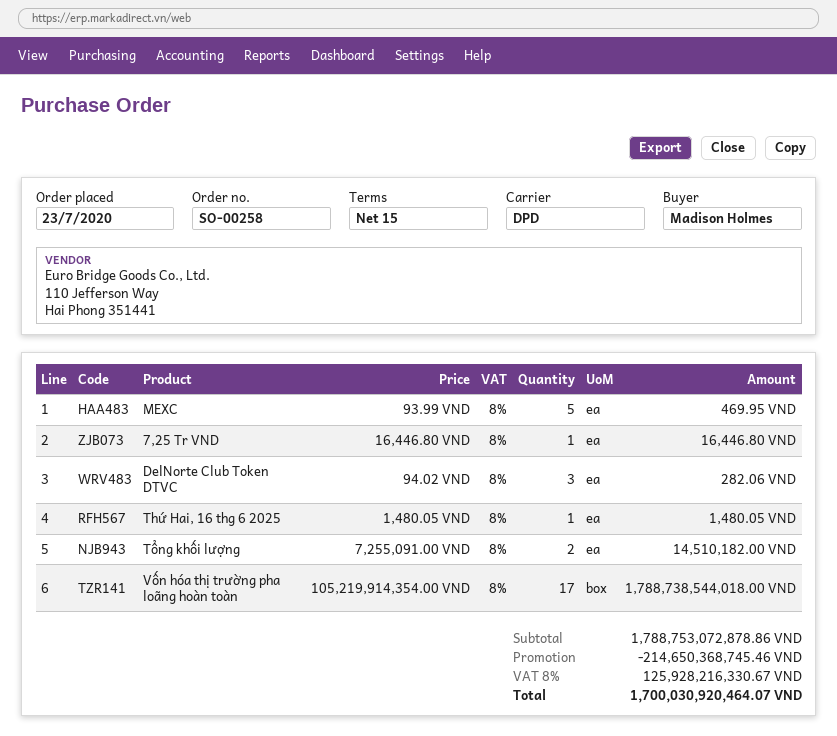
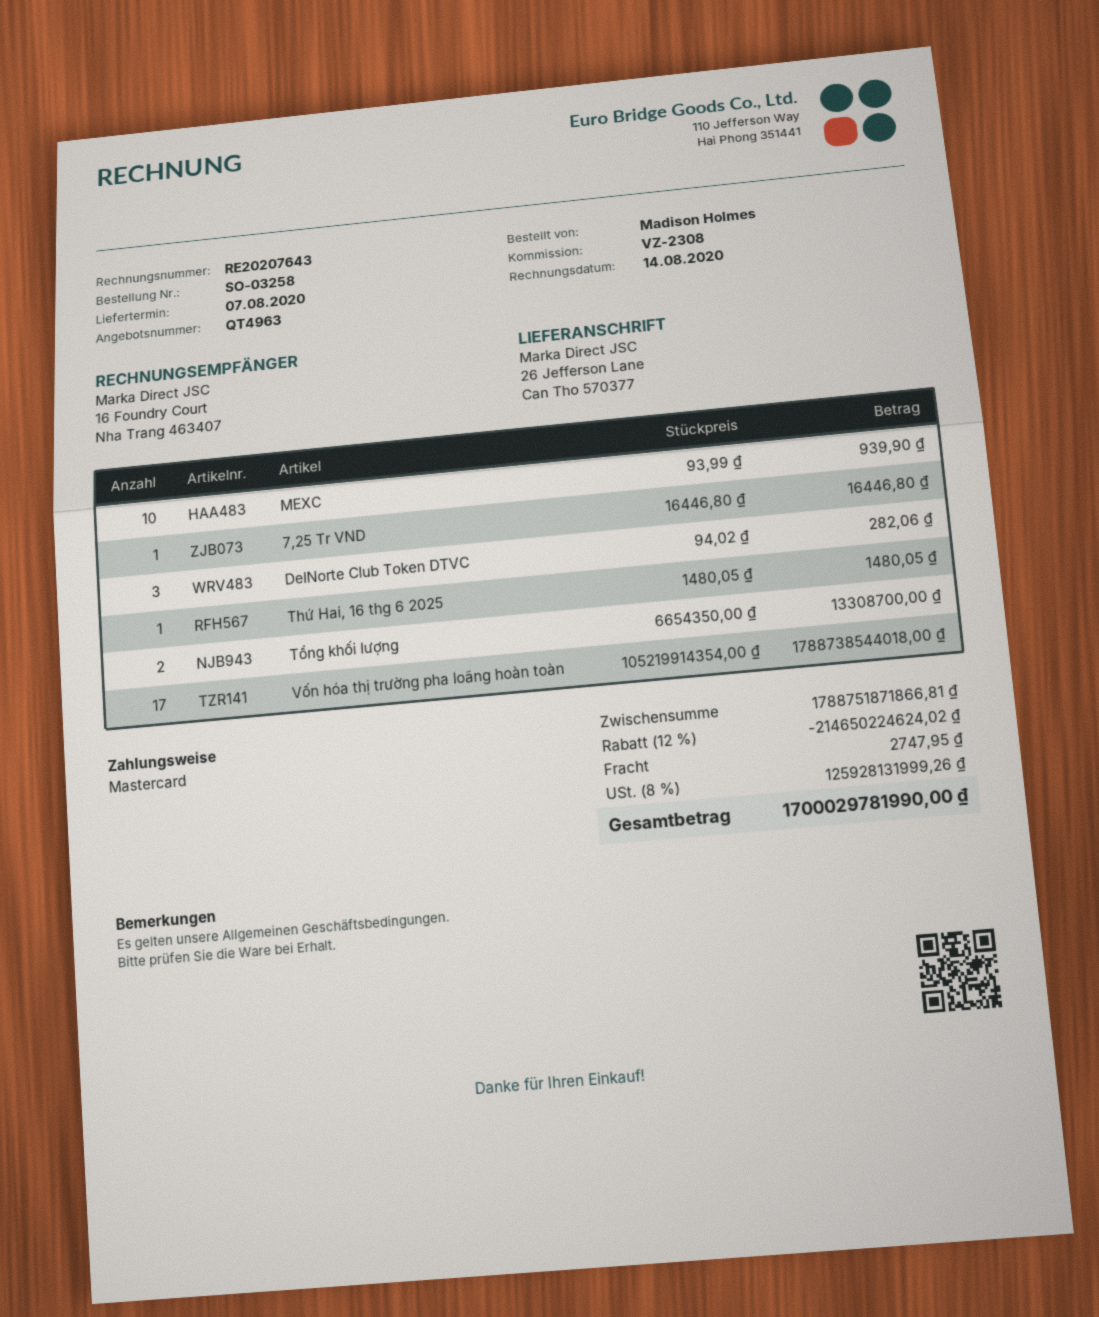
order number: SO-00258 -> SO-03258
MEXC: 5 x 93.99 = 469.95 -> 10 x 93.99 = 939.90
Tổng khối lượng: 2 x 7255091.00 = 14510182.00 -> 2 x 6654350.00 = 13308700.00
subtotal: 1788753072878.86 -> 1788751871866.81
discount: 214650368745.46 -> 214650224624.02
shipping: none -> 2747.95
tax: 8% = 125928216330.67 -> 8% = 125928131999.26
total: 1700030920464.07 -> 1700029781990.00

